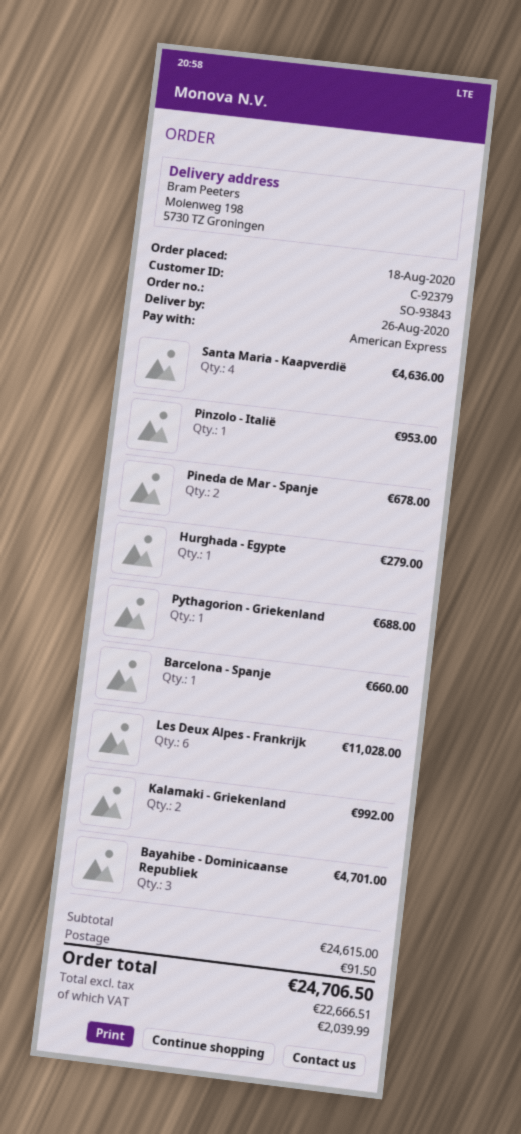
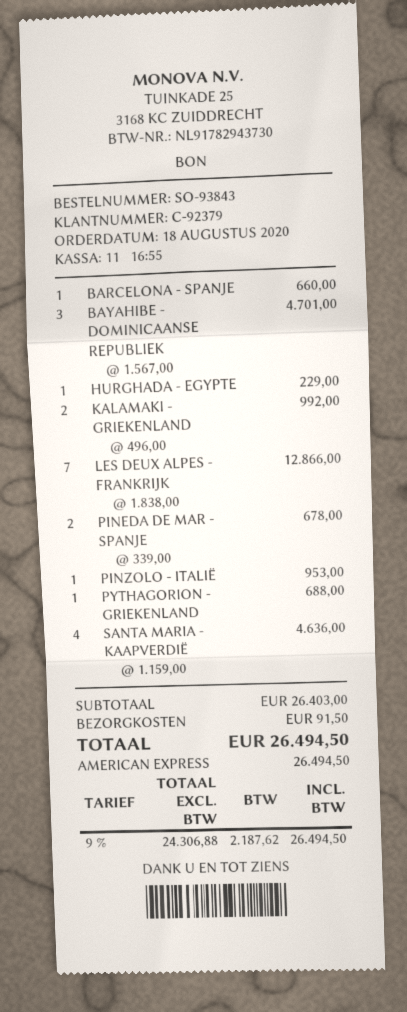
Hurghada - Egypte: 1 for 279.00 -> 1 for 229.00
Les Deux Alpes - Frankrijk: 6 for 11028.00 -> 7 for 12866.00
subtotal: 24615.00 -> 26403.00
net: 22666.51 -> 24306.88
tax: 2039.99 -> 2187.62
total: 24706.50 -> 26494.50

